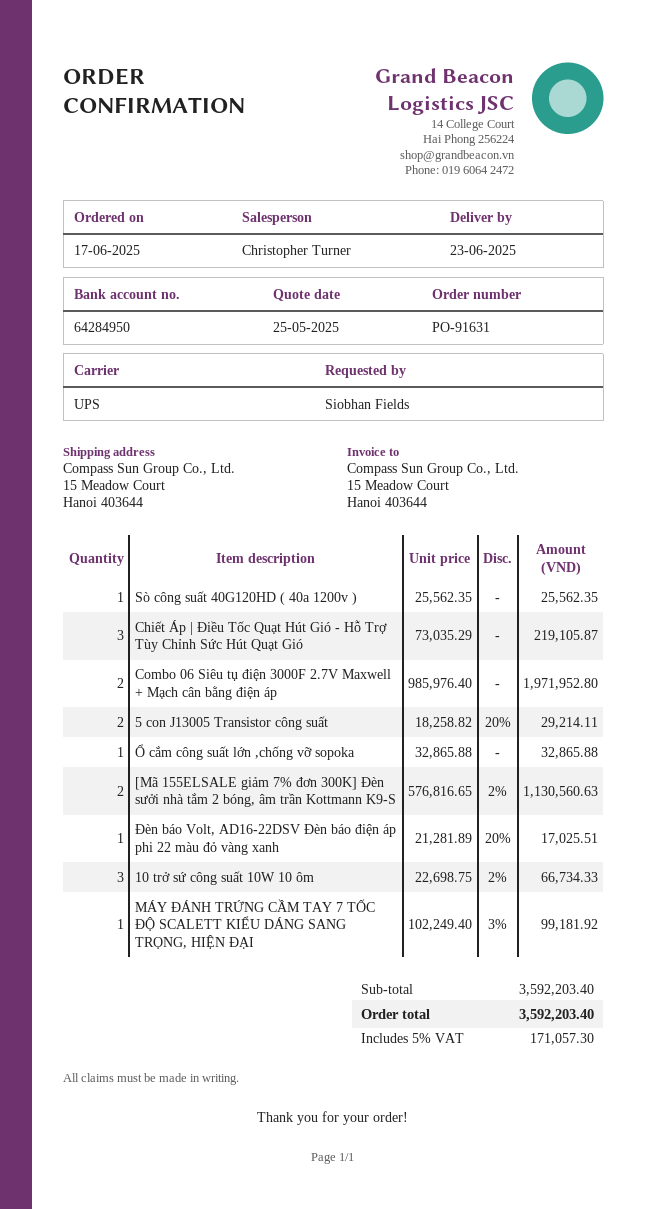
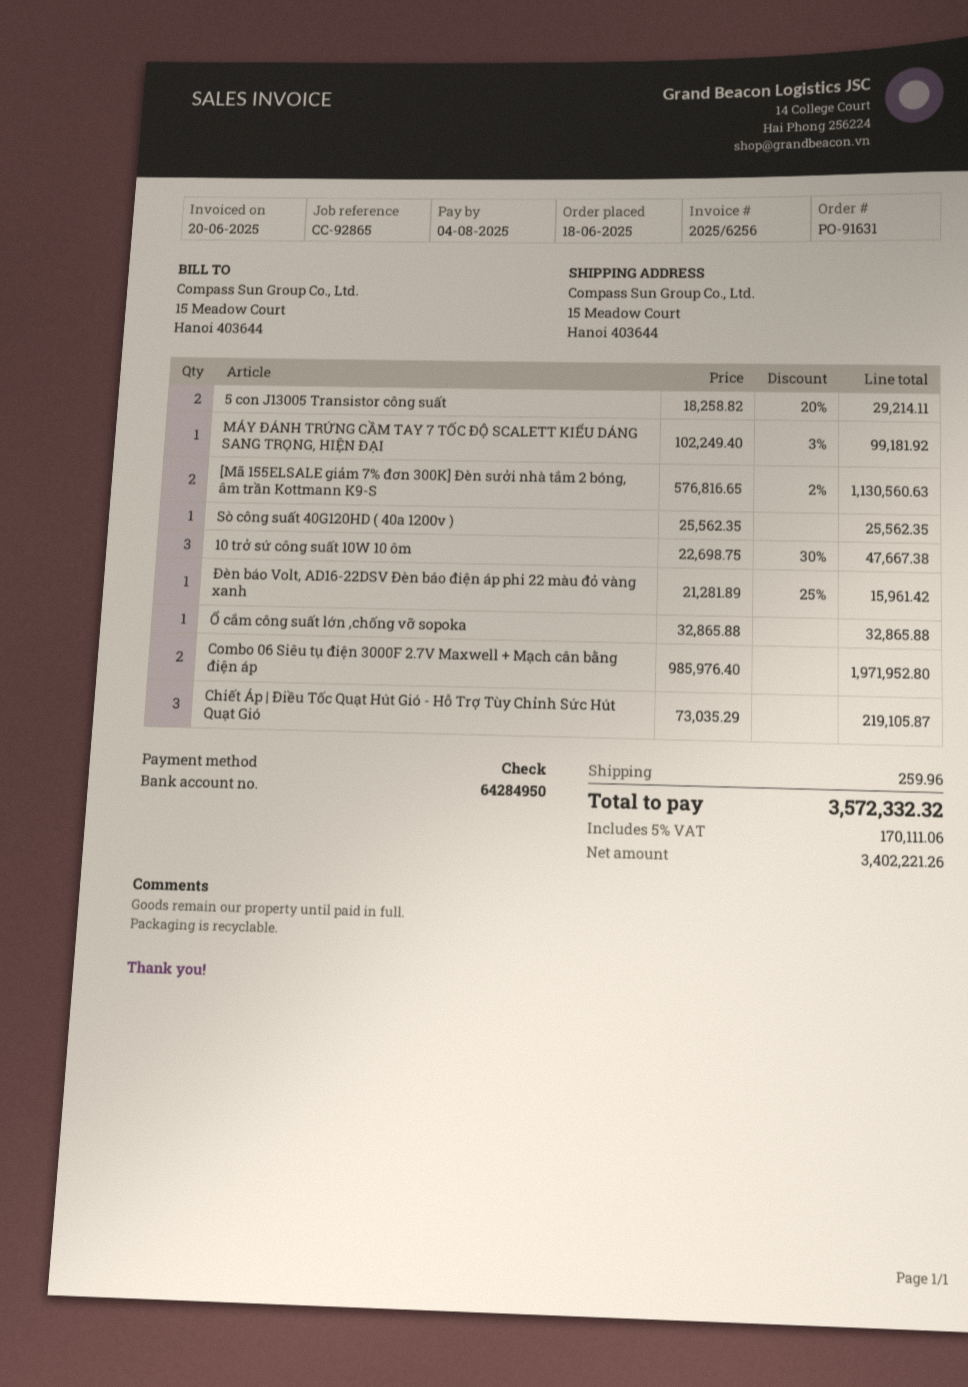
order date: 2025-06-17 -> 2025-06-18
Đèn báo Volt, AD16-22DSV Đèn báo điện áp phi 22 màu đỏ vàng xanh: 1 x 21281.89 - 20% = 17025.51 -> 1 x 21281.89 - 25% = 15961.42
10 trở sứ công suất 10W 10 ôm: 3 x 22698.75 - 2% = 66734.33 -> 3 x 22698.75 - 30% = 47667.38
shipping: none -> 259.96
tax: 5% = 171057.30 -> 5% = 170111.06
total: 3592203.40 -> 3572332.32

